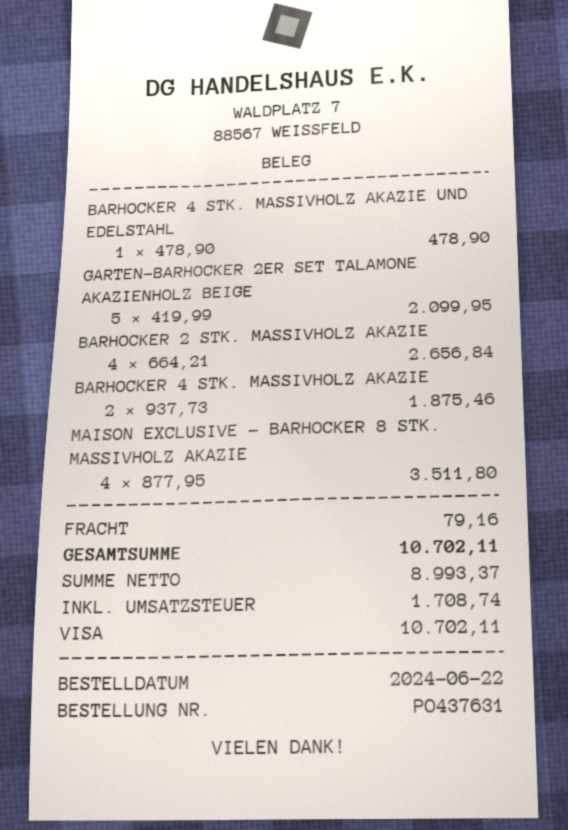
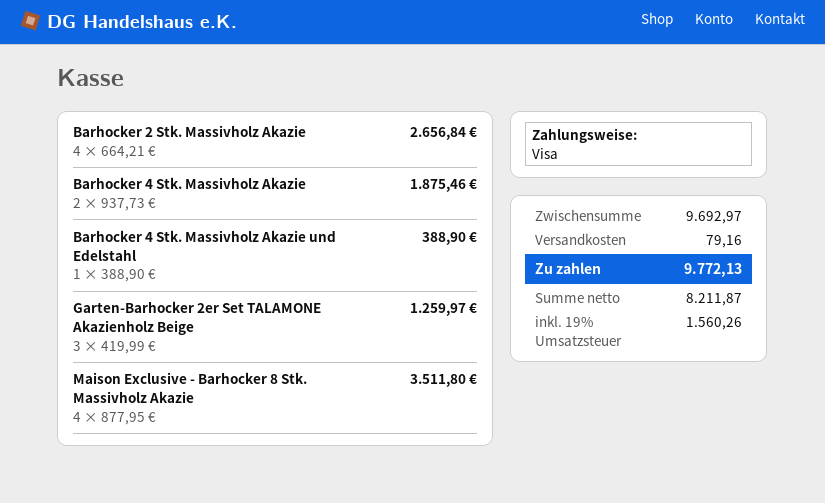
BARHOCKER 4 STK. MASSIVHOLZ AKAZIE UND EDELSTAHL: 1 x 478.90 = 478.90 -> 1 x 388.90 = 388.90
GARTEN-BARHOCKER 2ER SET TALAMONE AKAZIENHOLZ BEIGE: 5 x 419.99 = 2099.95 -> 3 x 419.99 = 1259.97
net: 8993.37 -> 8211.87
tax: 1708.74 -> 1560.26
total: 10702.11 -> 9772.13

